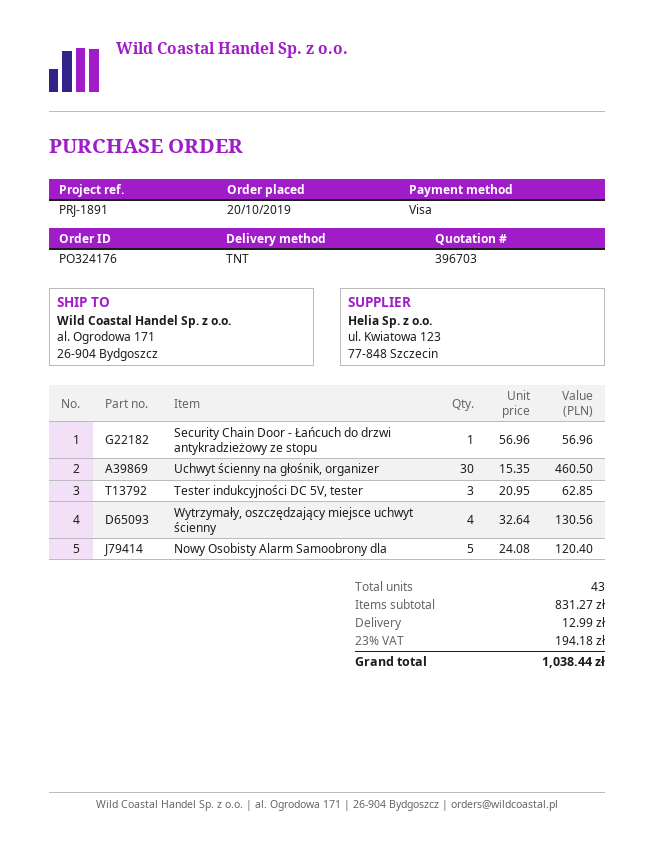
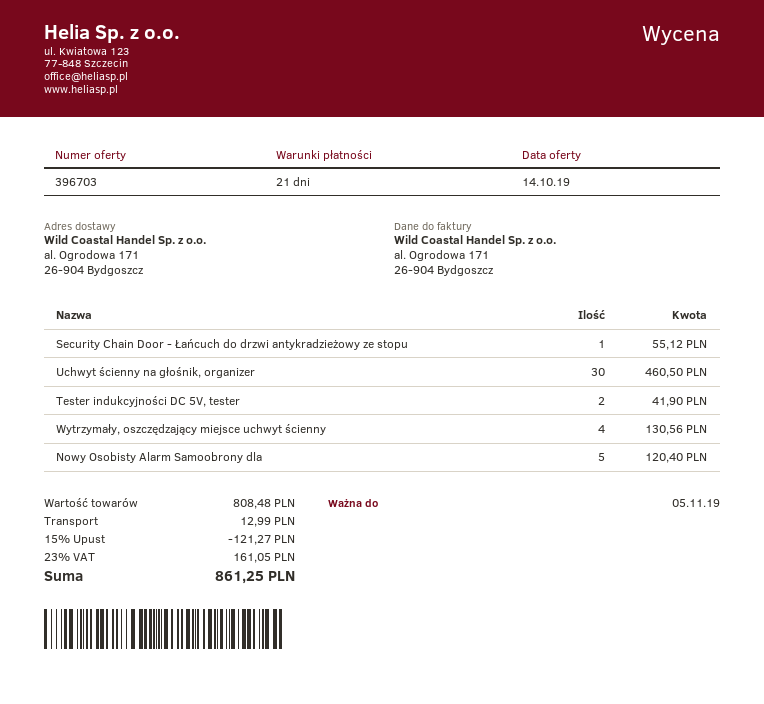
Security Chain Door - Łańcuch do drzwi antykradzieżowy ze stopu: 1 for 56.96 -> 1 for 55.12
Tester indukcyjności DC 5V, tester: 3 for 62.85 -> 2 for 41.90
subtotal: 831.27 -> 808.48
discount: none -> 15% = 121.27
tax: 23% = 194.18 -> 23% = 161.05
total: 1038.44 -> 861.25

